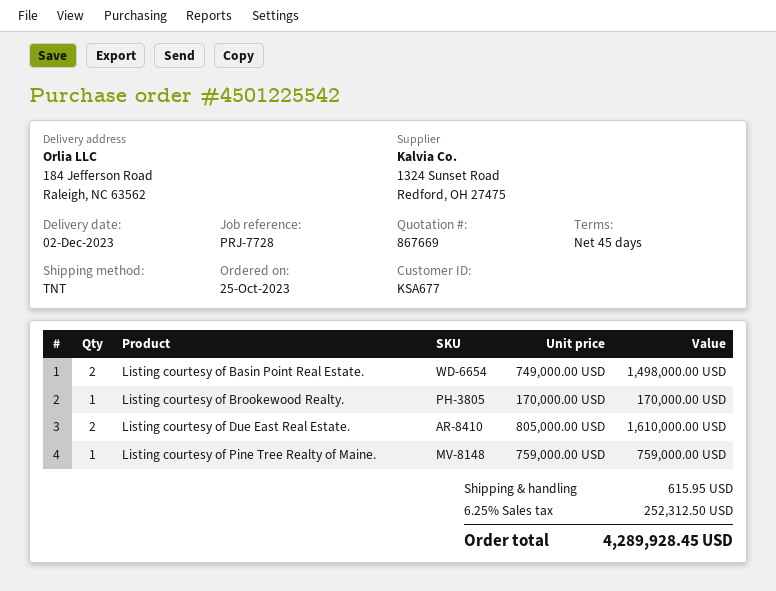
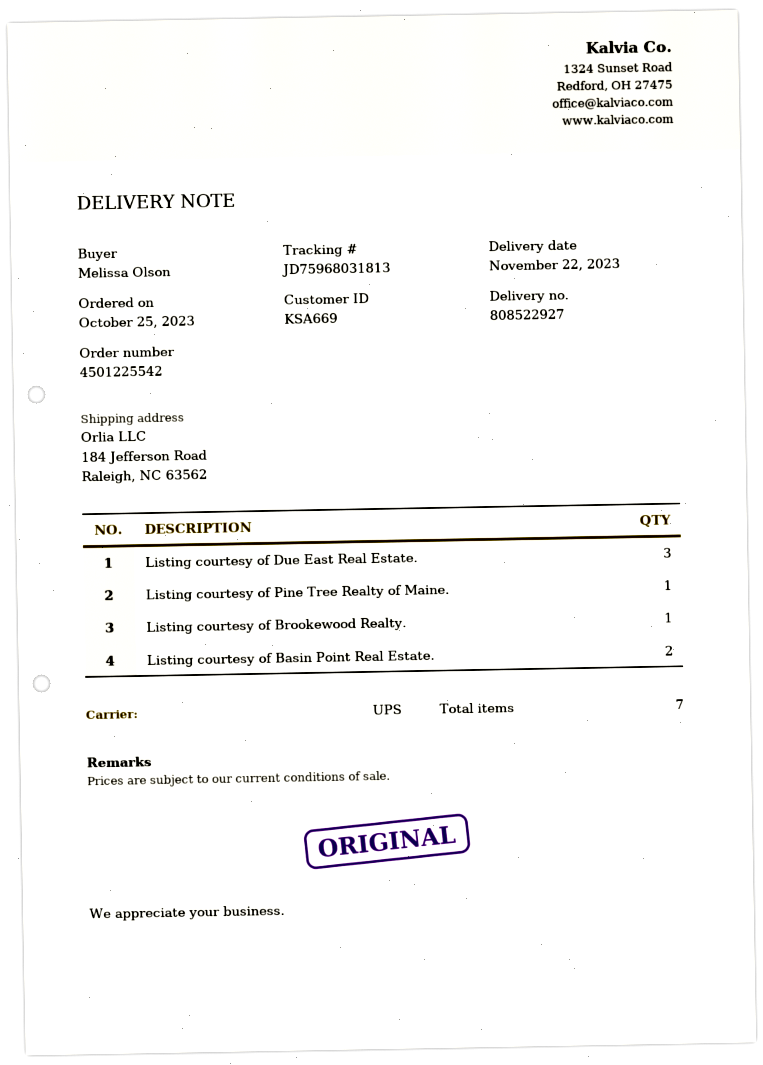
delivery date: 2023-12-02 -> 2023-11-22
customer number: KSA677 -> KSA669
shipping method: TNT -> UPS
Listing courtesy of Due East Real Estate.: 2 -> 3

